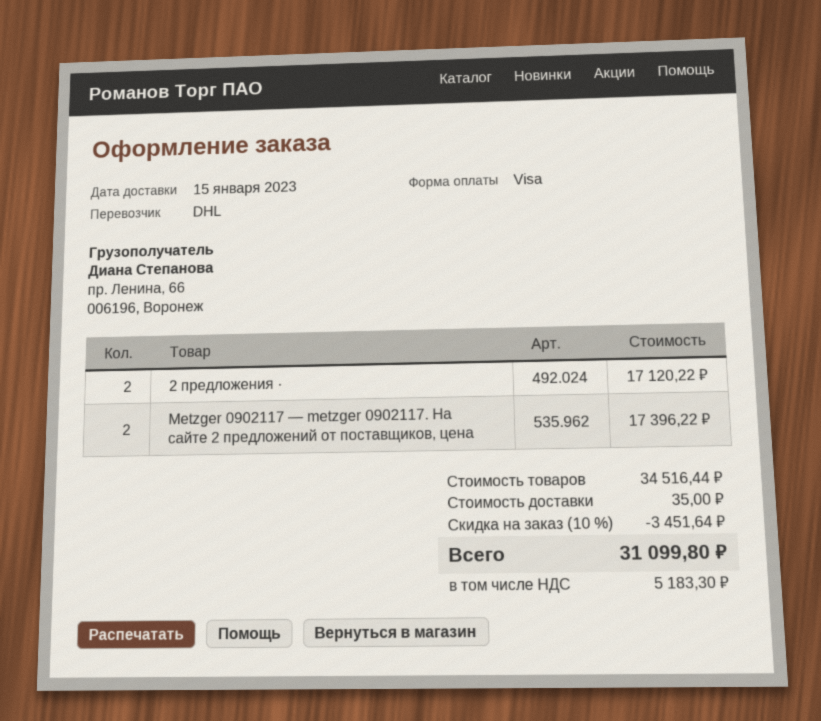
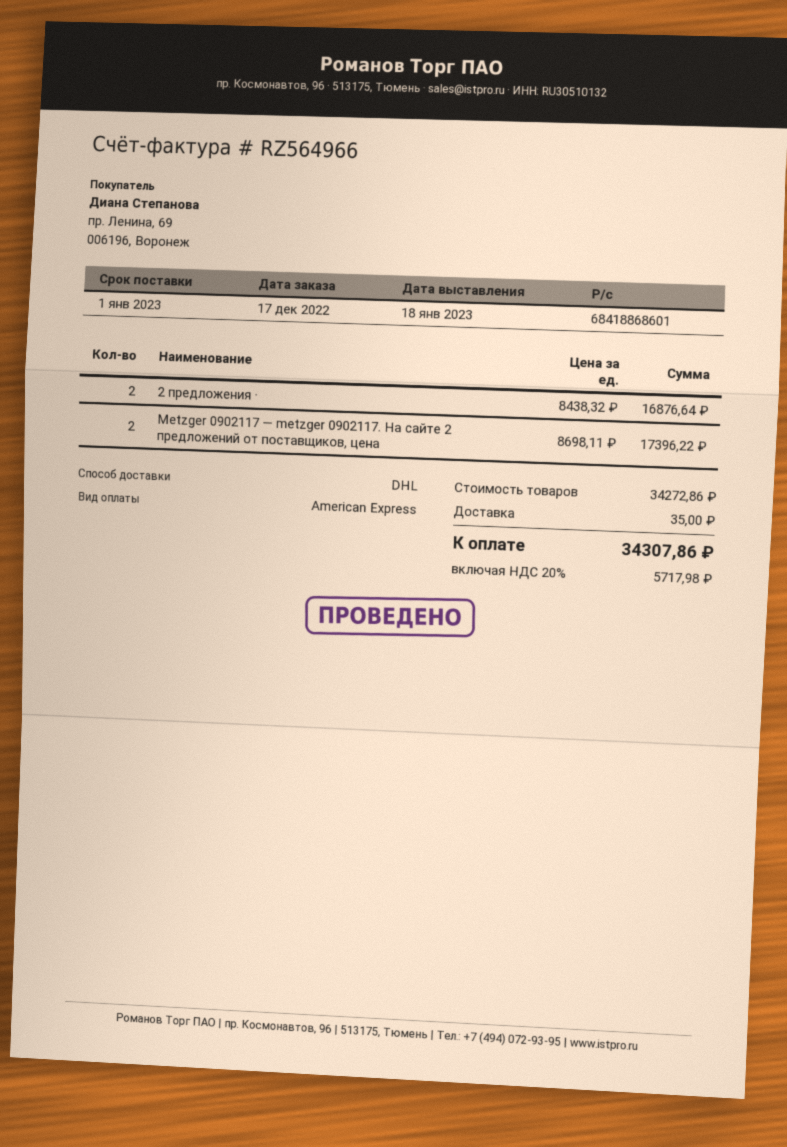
delivery date: 2023-01-15 -> 2023-01-01
payment method: Visa -> American Express
2 предложения ·: 2 for 17120.22 -> 2 for 16876.64
subtotal: 34516.44 -> 34272.86
discount: 10% = 3451.64 -> none
tax: 5183.30 -> 5717.98
total: 31099.80 -> 34307.86

